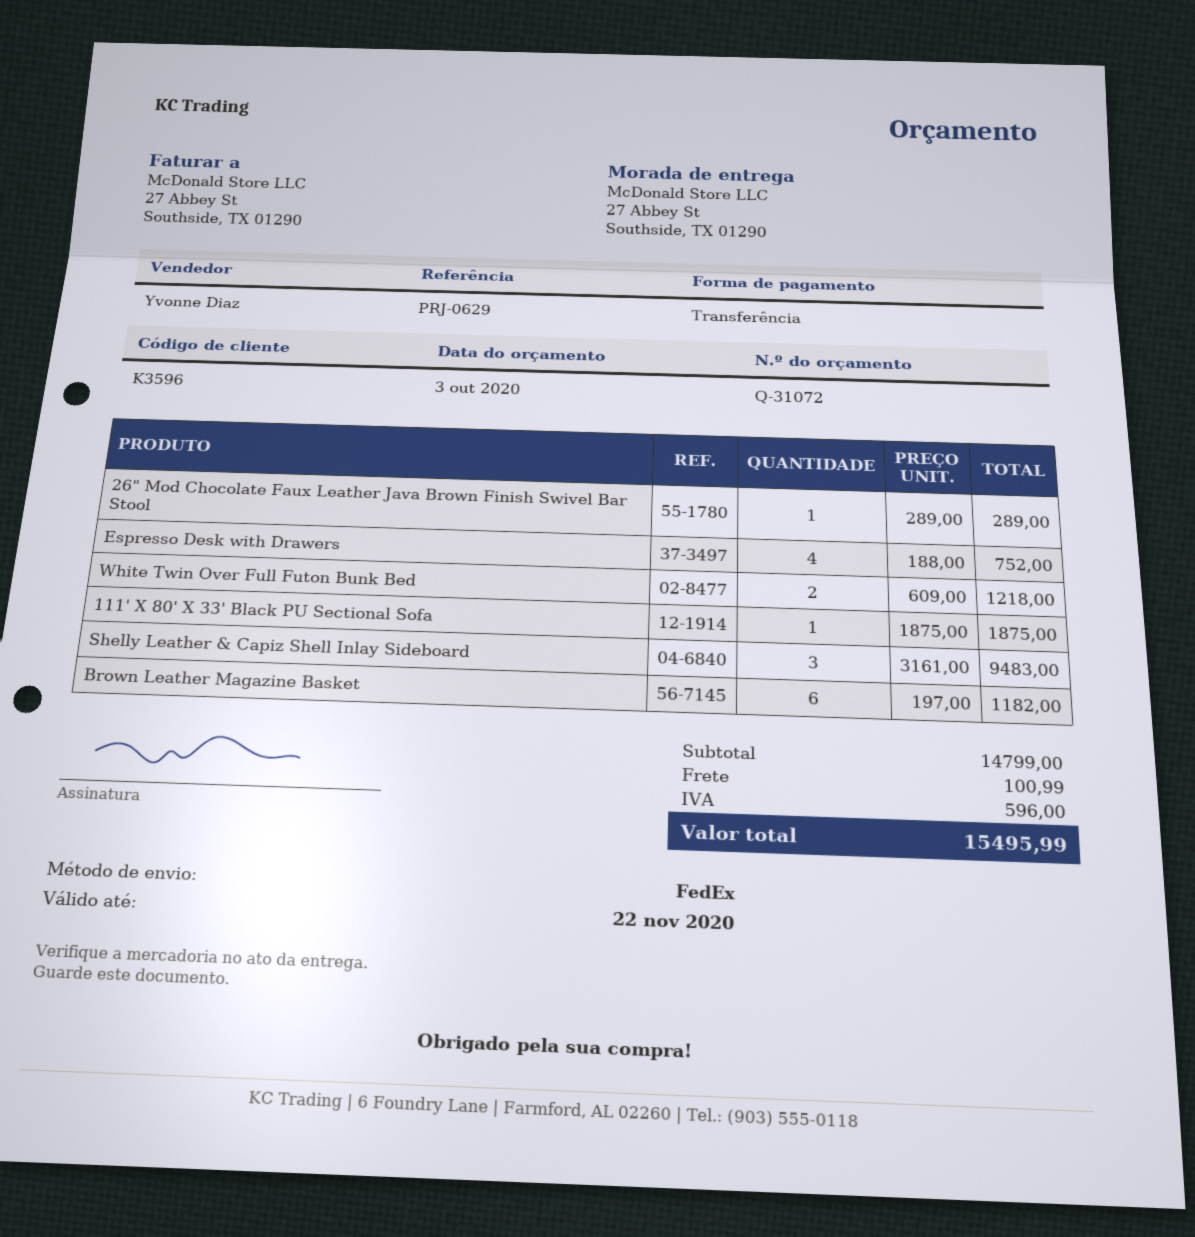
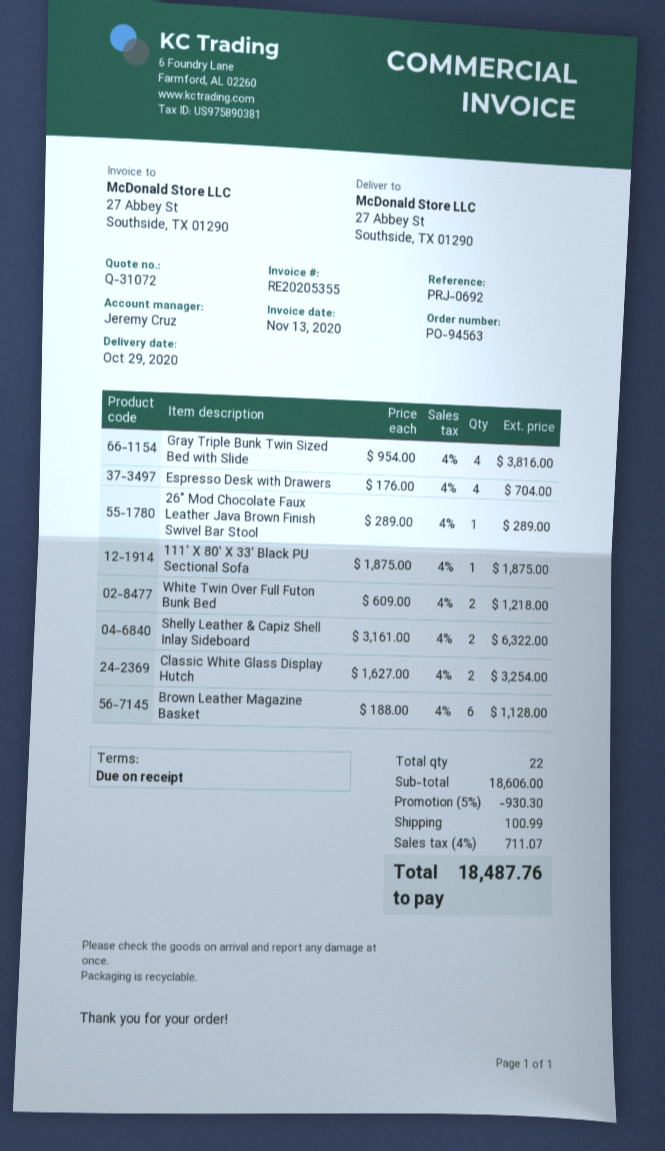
reference: PRJ-0629 -> PRJ-0692
sales rep: Yvonne Diaz -> Jeremy Cruz
Espresso Desk with Drawers: 4 x 188.00 = 752.00 -> 4 x 176.00 = 704.00
Shelly Leather & Capiz Shell Inlay Sideboard: 3 x 3161.00 = 9483.00 -> 2 x 3161.00 = 6322.00
Brown Leather Magazine Basket: 6 x 197.00 = 1182.00 -> 6 x 188.00 = 1128.00
Gray Triple Bunk Twin Sized Bed with Slide: none -> 4 x 954.00 = 3816.00
Classic White Glass Display Hutch: none -> 2 x 1627.00 = 3254.00
subtotal: 14799.00 -> 18606.00
discount: none -> 5% = 930.30
tax: 596.00 -> 711.07
total: 15495.99 -> 18487.76

